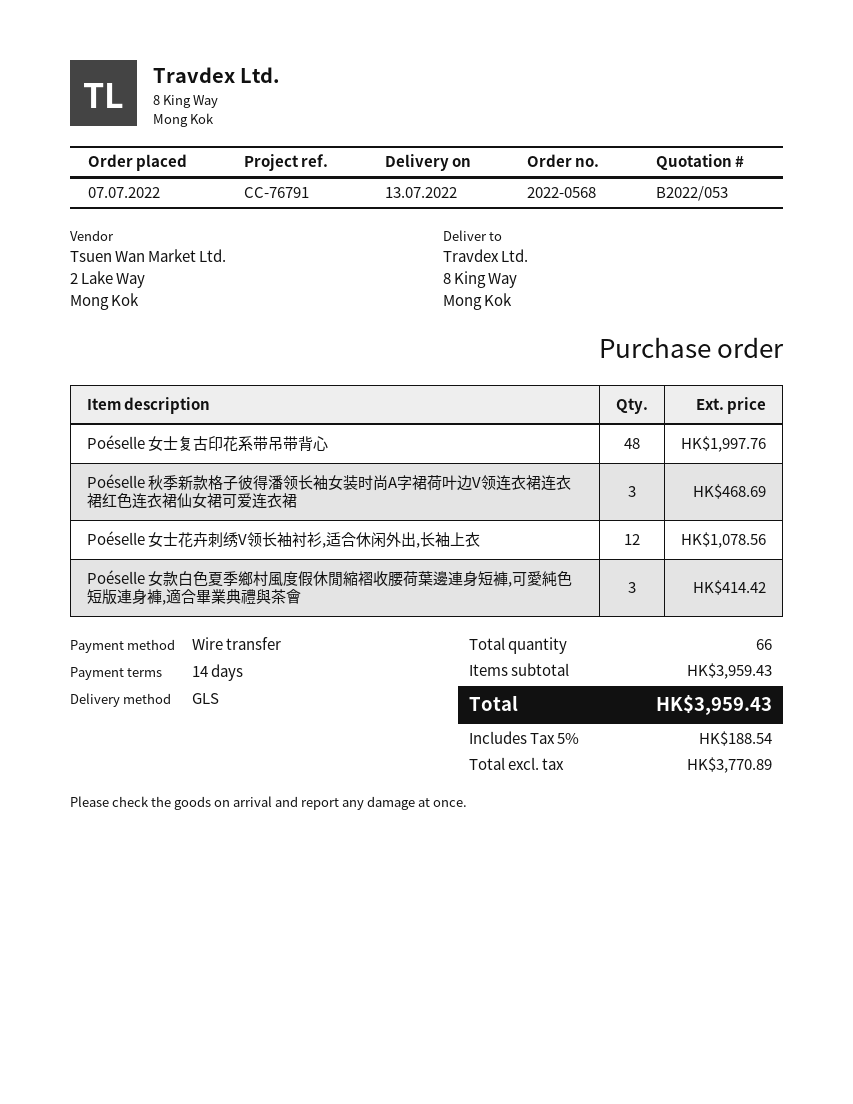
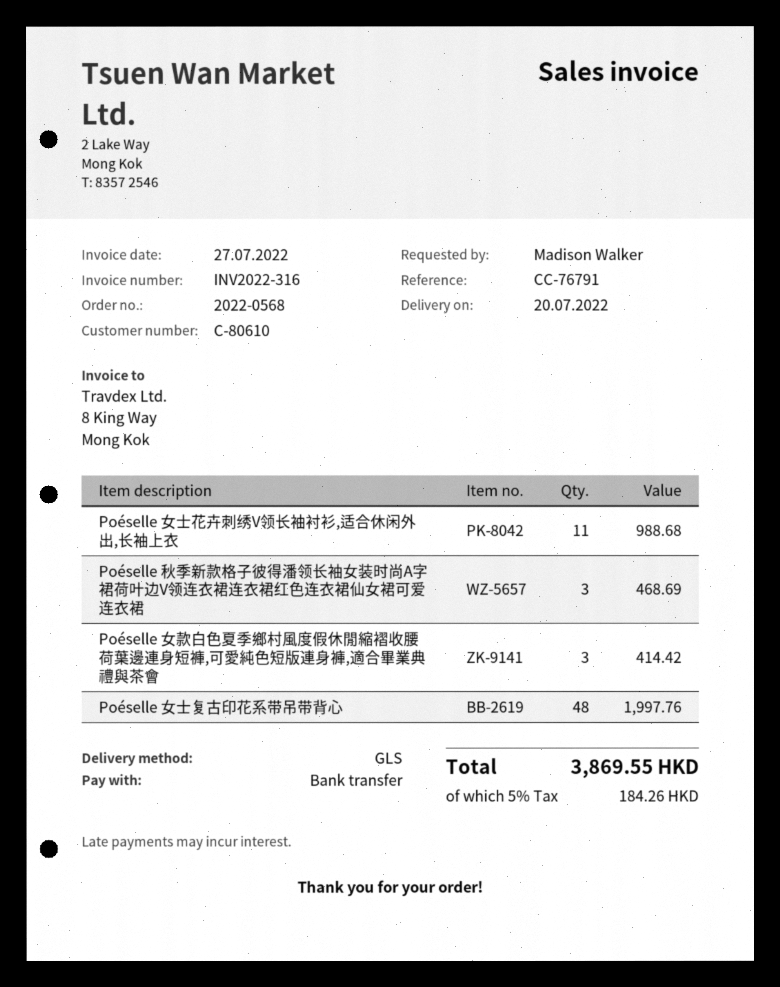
delivery date: 2022-07-13 -> 2022-07-20
Poéselle 女士花卉刺绣V领长袖衬衫,适合休闲外出,长袖上衣: 12 for 1078.56 -> 11 for 988.68
tax: 5% = 188.54 -> 5% = 184.26
total: 3959.43 -> 3869.55

